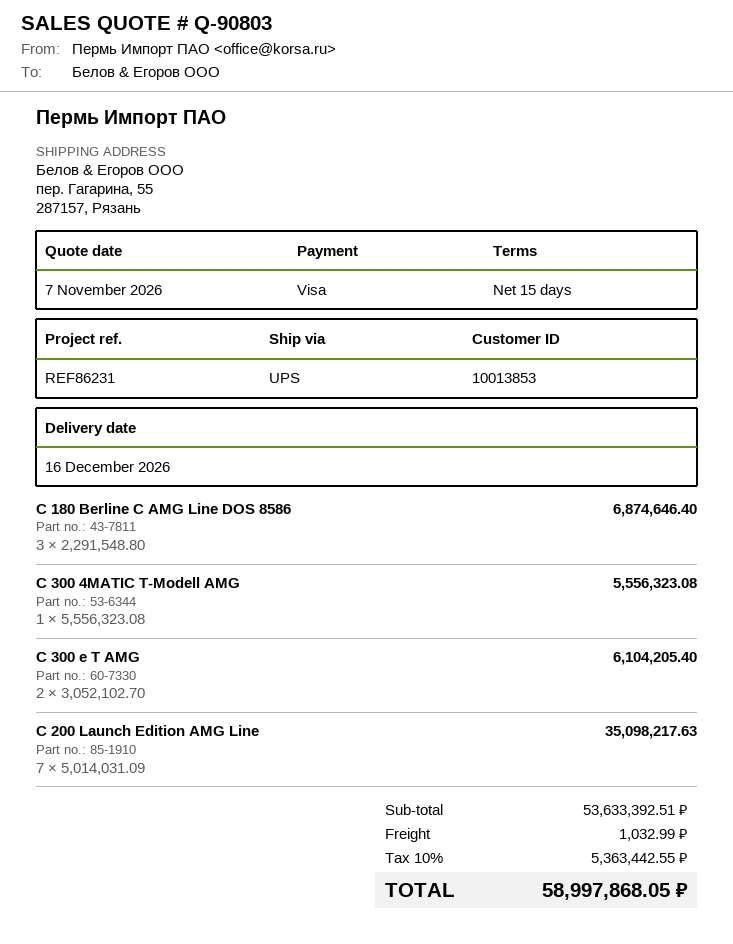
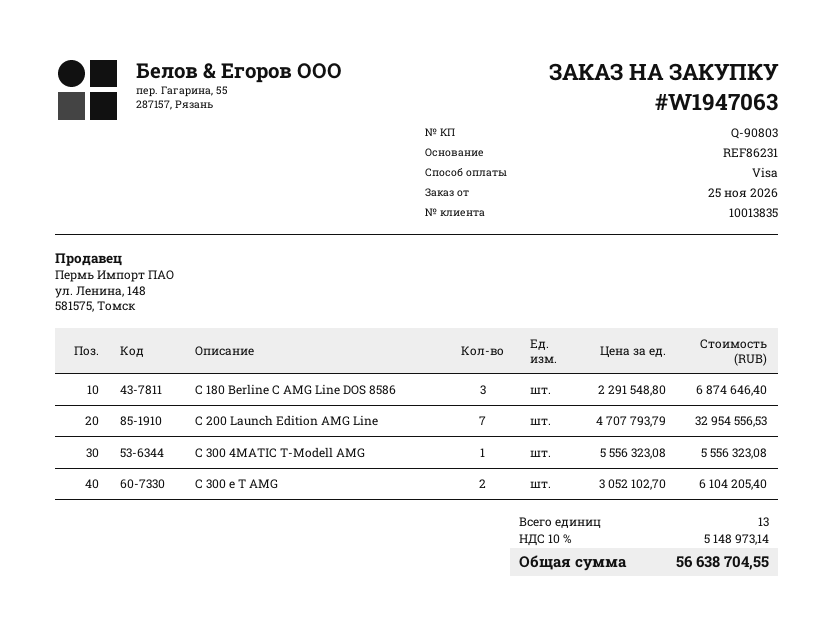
customer number: 10013853 -> 10013835
C 200 Launch Edition AMG Line: 7 x 5014031.09 = 35098217.63 -> 7 x 4707793.79 = 32954556.53
shipping: 1032.99 -> none
tax: 10% = 5363442.55 -> 10% = 5148973.14
total: 58997868.05 -> 56638704.55

